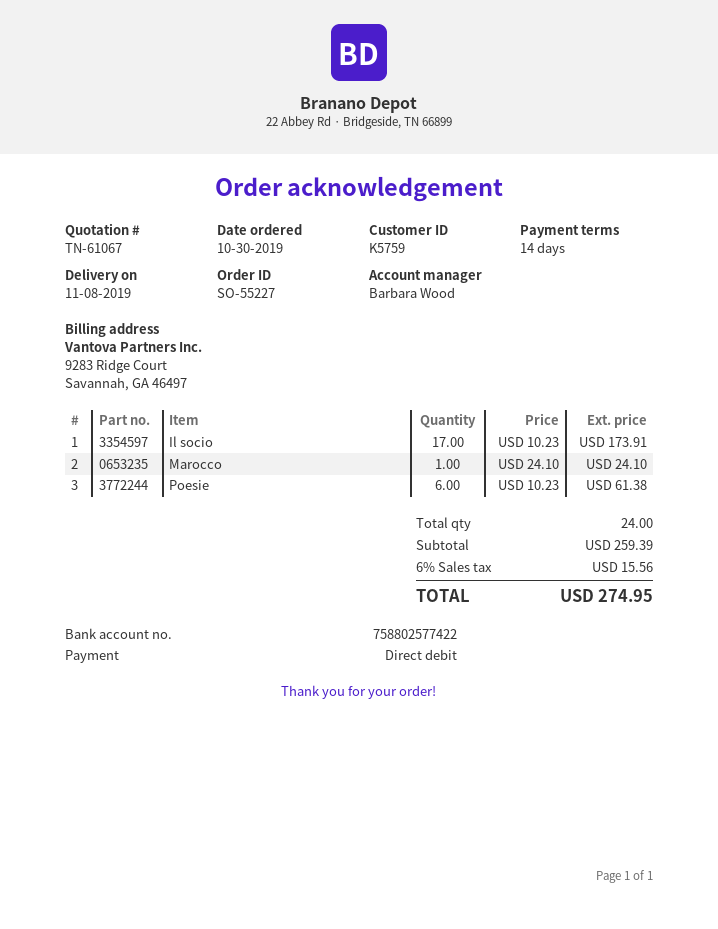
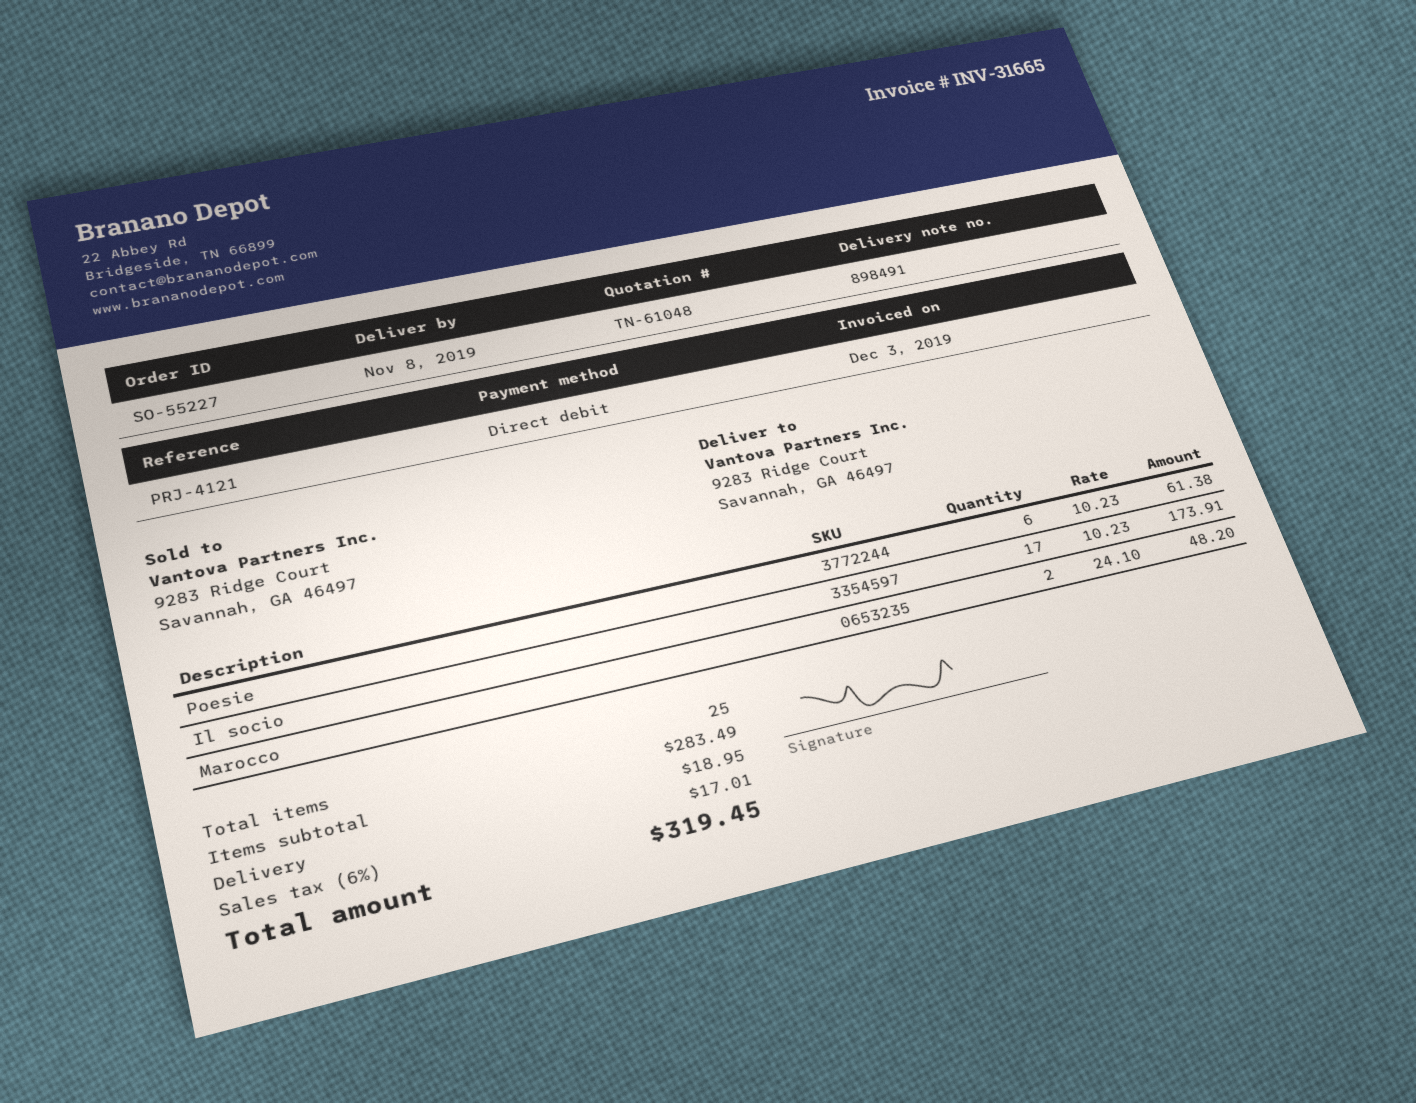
quote number: TN-61067 -> TN-61048
Marocco: 1 x 24.10 = 24.10 -> 2 x 24.10 = 48.20
total quantity: 24 -> 25
subtotal: 259.39 -> 283.49
shipping: none -> 18.95
tax: 6% = 15.56 -> 6% = 17.01
total: 274.95 -> 319.45

